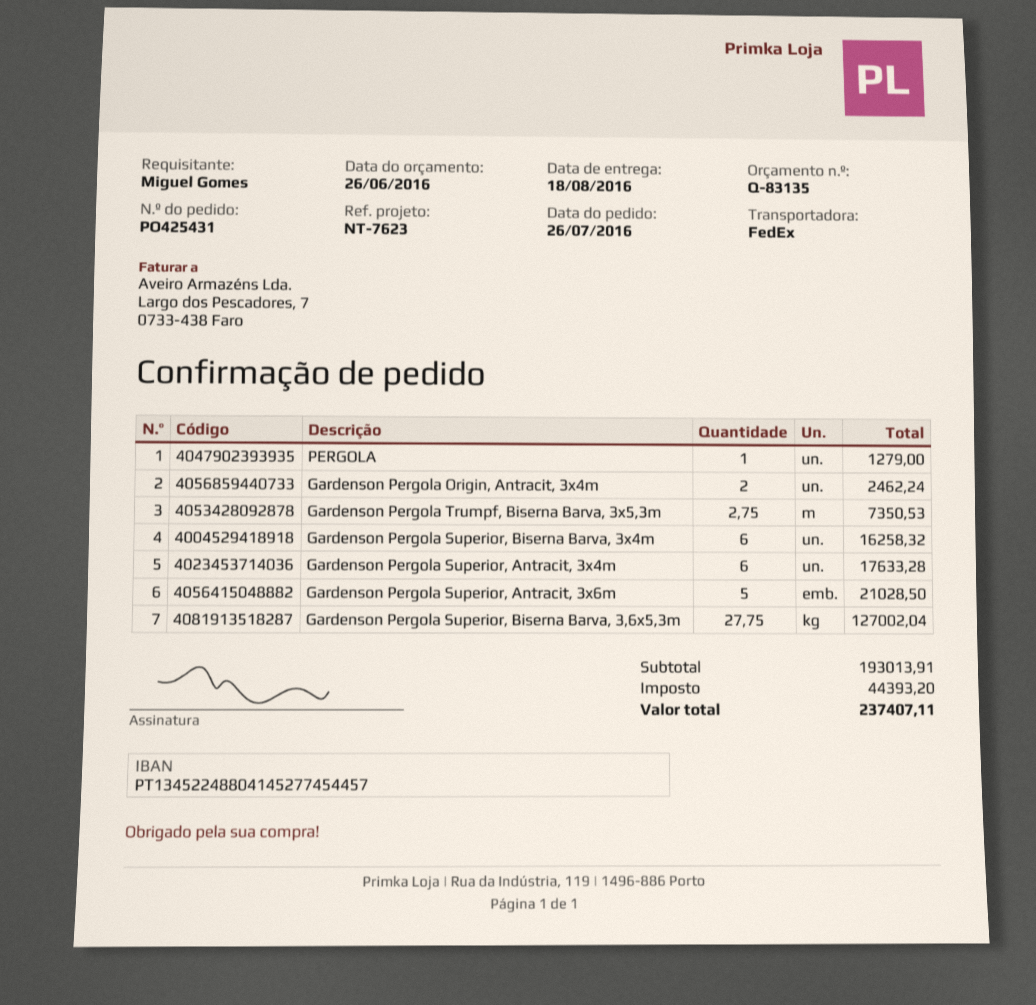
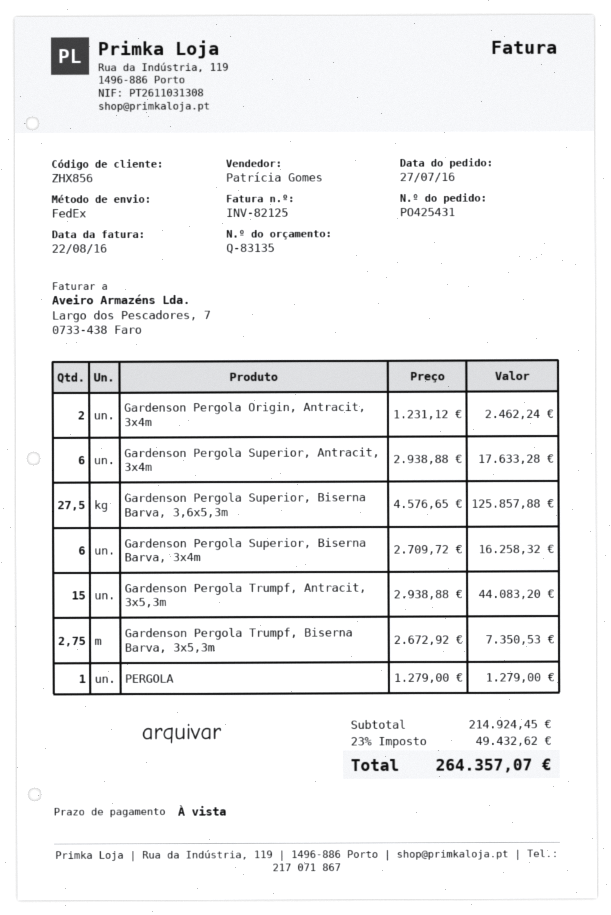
order date: 2016-07-26 -> 2016-07-27
Gardenson Pergola Superior, Antracit, 3x6m: 5 for 21028.50 -> none
Gardenson Pergola Superior, Biserna Barva, 3,6x5,3m: 27.75 for 127002.04 -> 27.5 for 125857.88
Gardenson Pergola Trumpf, Antracit, 3x5,3m: none -> 15 for 44083.20
subtotal: 193013.91 -> 214924.45
tax: 44393.20 -> 49432.62
total: 237407.11 -> 264357.07

